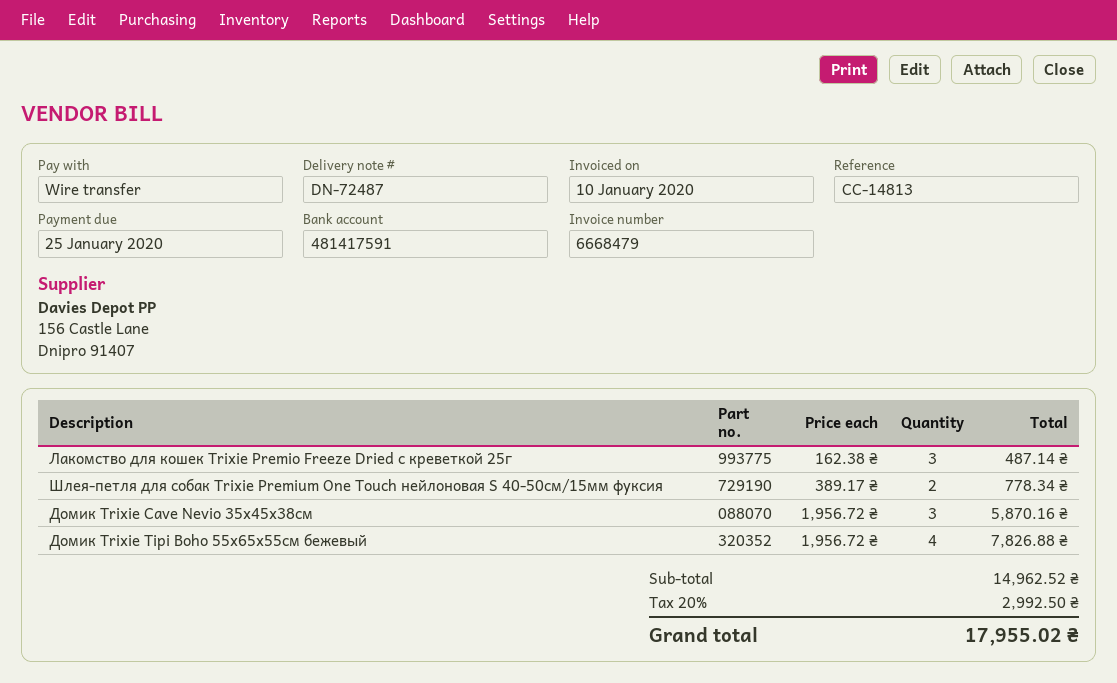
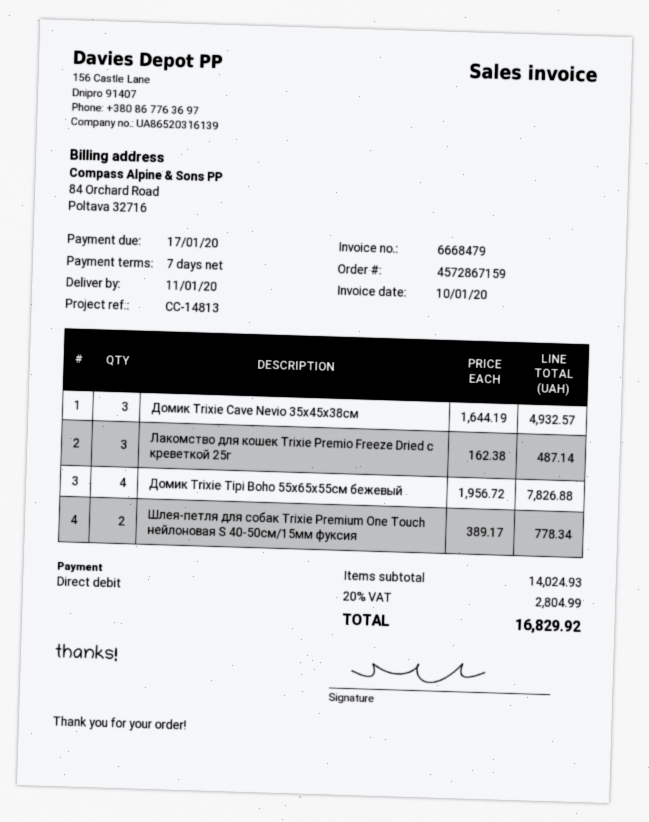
due date: 2020-01-25 -> 2020-01-17
payment method: bank transfer -> direct debit
Домик Trixie Cave Nevio 35х45х38см: 3 x 1956.72 = 5870.16 -> 3 x 1644.19 = 4932.57
subtotal: 14962.52 -> 14024.93
tax: 20% = 2992.50 -> 20% = 2804.99
total: 17955.02 -> 16829.92

